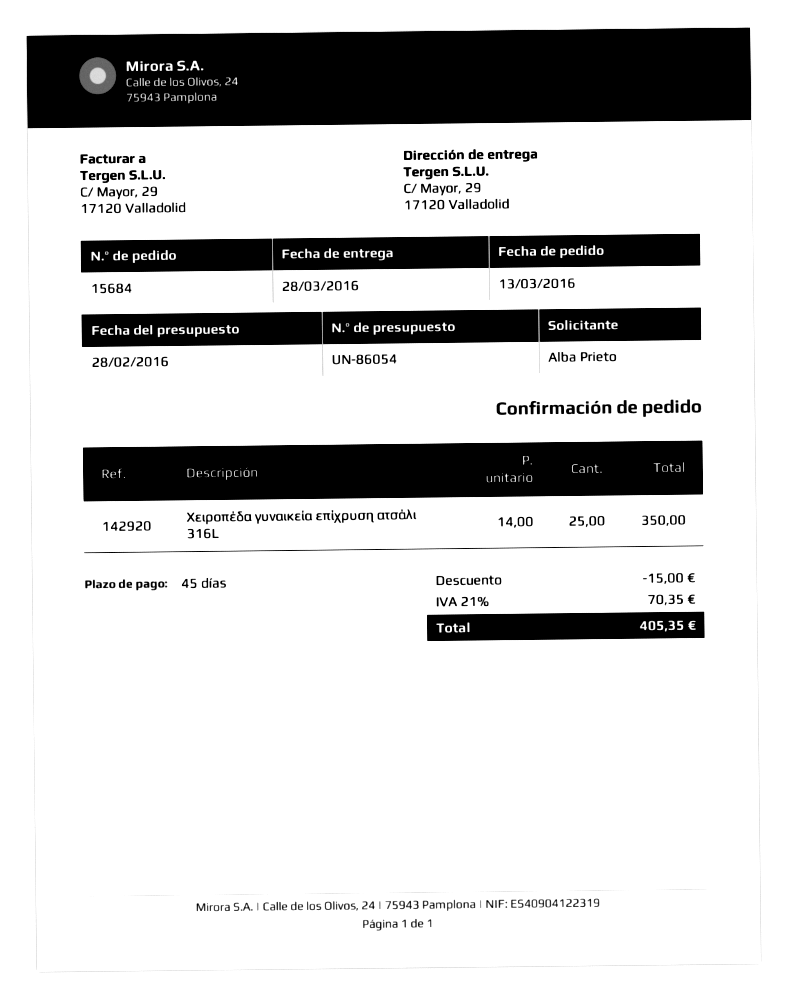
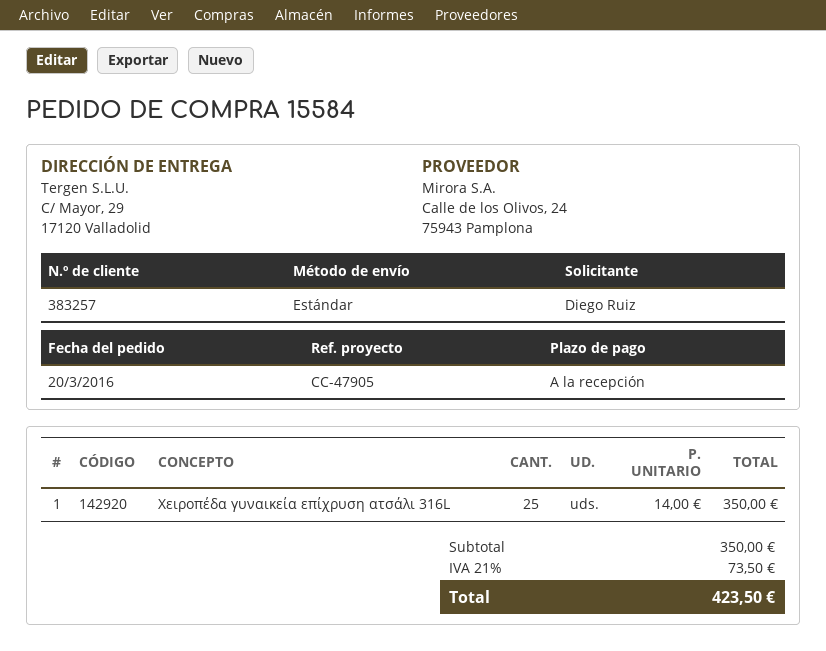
order number: 15684 -> 15584
order date: 2016-03-13 -> 2016-03-20
payment terms: 45 days -> on receipt
ordered by: Alba Prieto -> Diego Ruiz
discount: 15.00 -> none
tax: 21% = 70.35 -> 21% = 73.50
total: 405.35 -> 423.50

